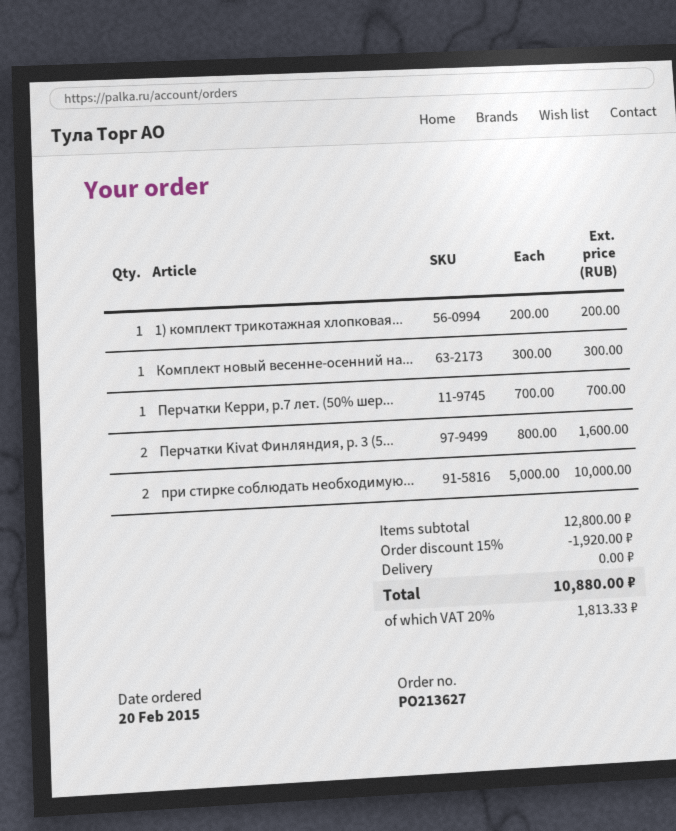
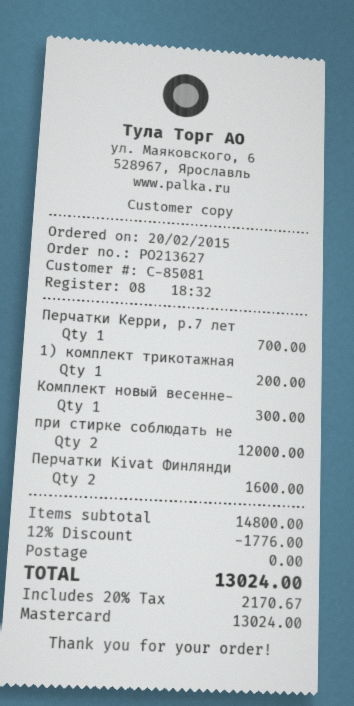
при стирке соблюдать необходимую...: 2 for 10000.00 -> 2 for 12000.00
subtotal: 12800.00 -> 14800.00
discount: 15% = 1920.00 -> 12% = 1776.00
tax: 20% = 1813.33 -> 20% = 2170.67
total: 10880.00 -> 13024.00

